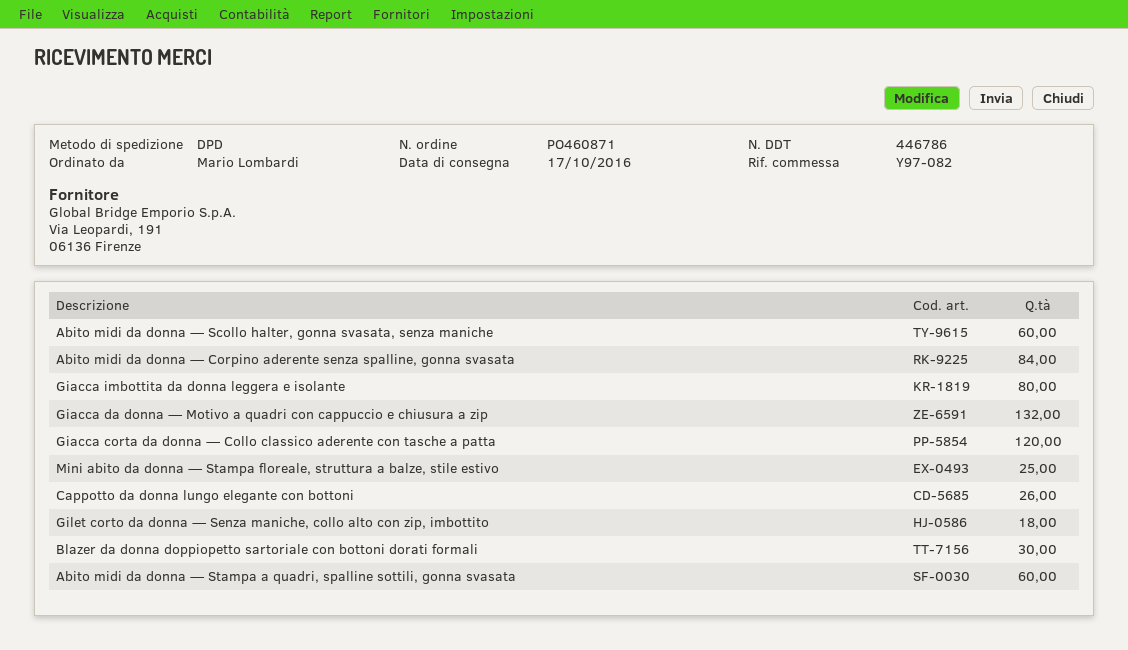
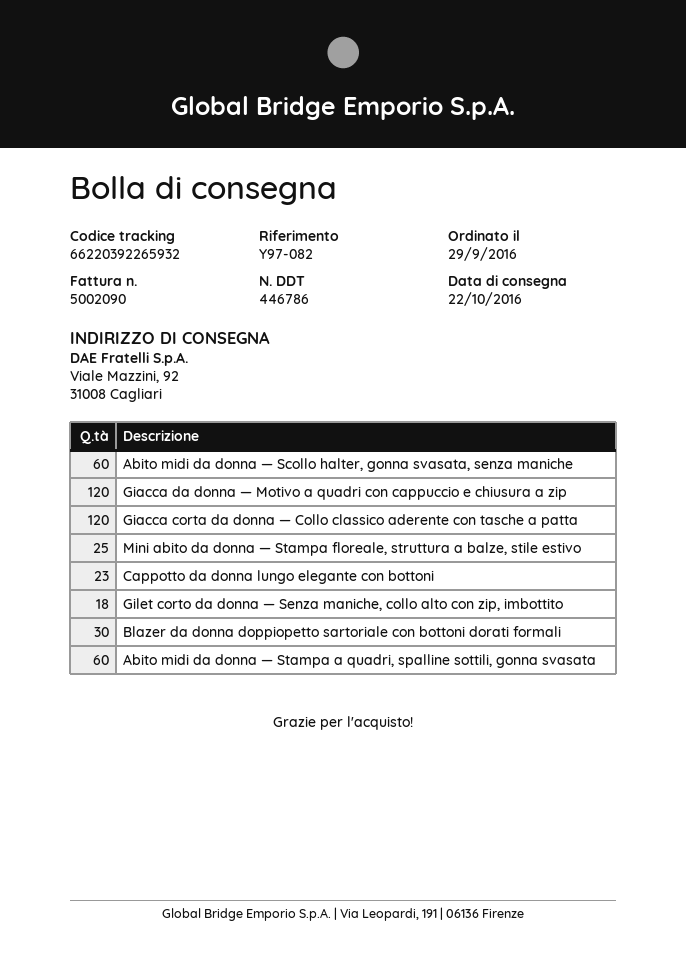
delivery date: 2016-10-17 -> 2016-10-22
Abito midi da donna — Corpino aderente senza spalline, gonna svasata: 84 -> none
Giacca imbottita da donna leggera e isolante: 80 -> none
Giacca da donna — Motivo a quadri con cappuccio e chiusura a zip: 132 -> 120
Cappotto da donna lungo elegante con bottoni: 26 -> 23

